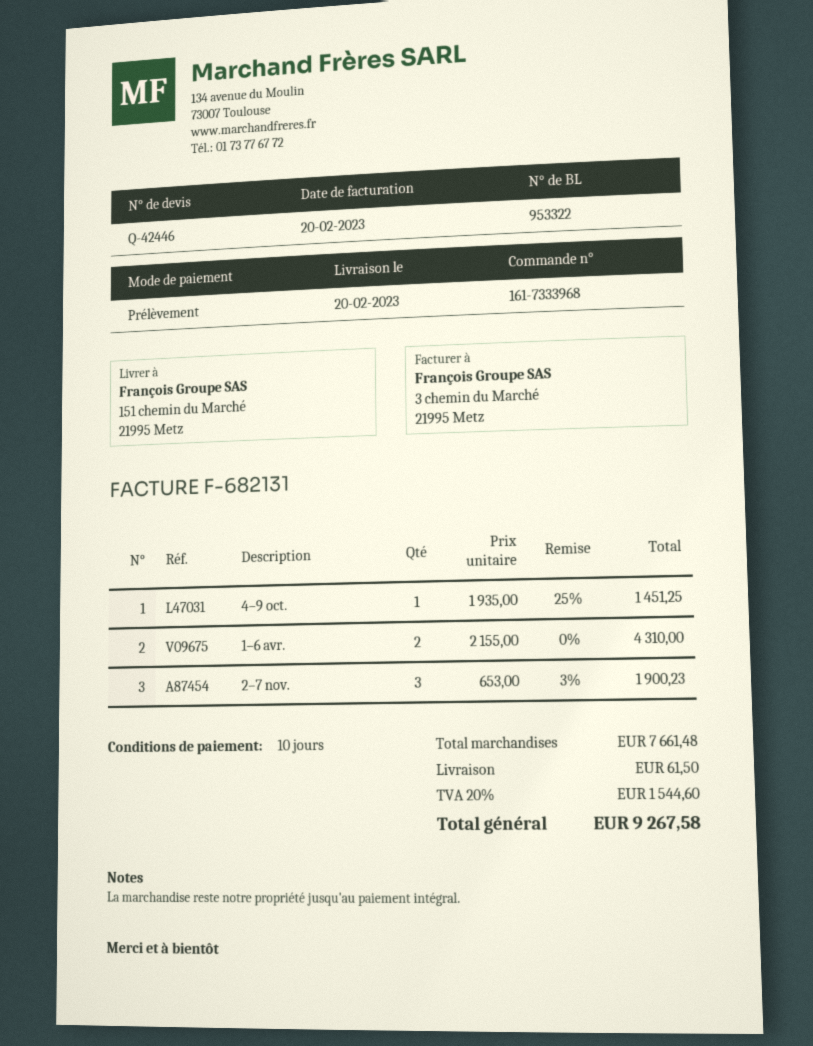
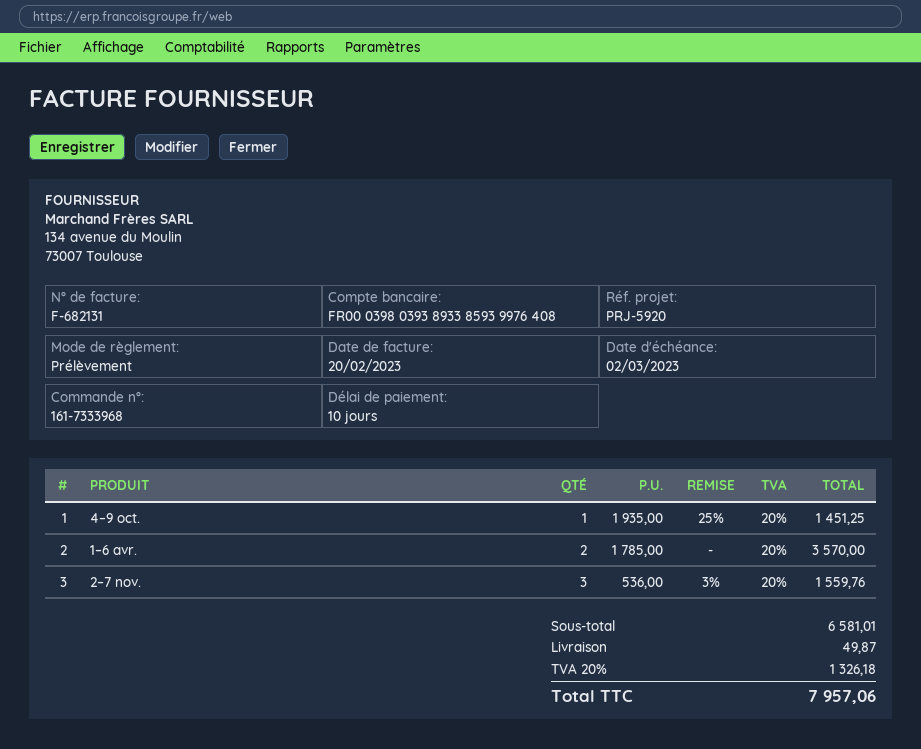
1–6 avr.: 2 x 2155.00 = 4310.00 -> 2 x 1785.00 = 3570.00
2–7 nov.: 3 x 653.00 - 3% = 1900.23 -> 3 x 536.00 - 3% = 1559.76
subtotal: 7661.48 -> 6581.01
shipping: 61.50 -> 49.87
tax: 20% = 1544.60 -> 20% = 1326.18
total: 9267.58 -> 7957.06

